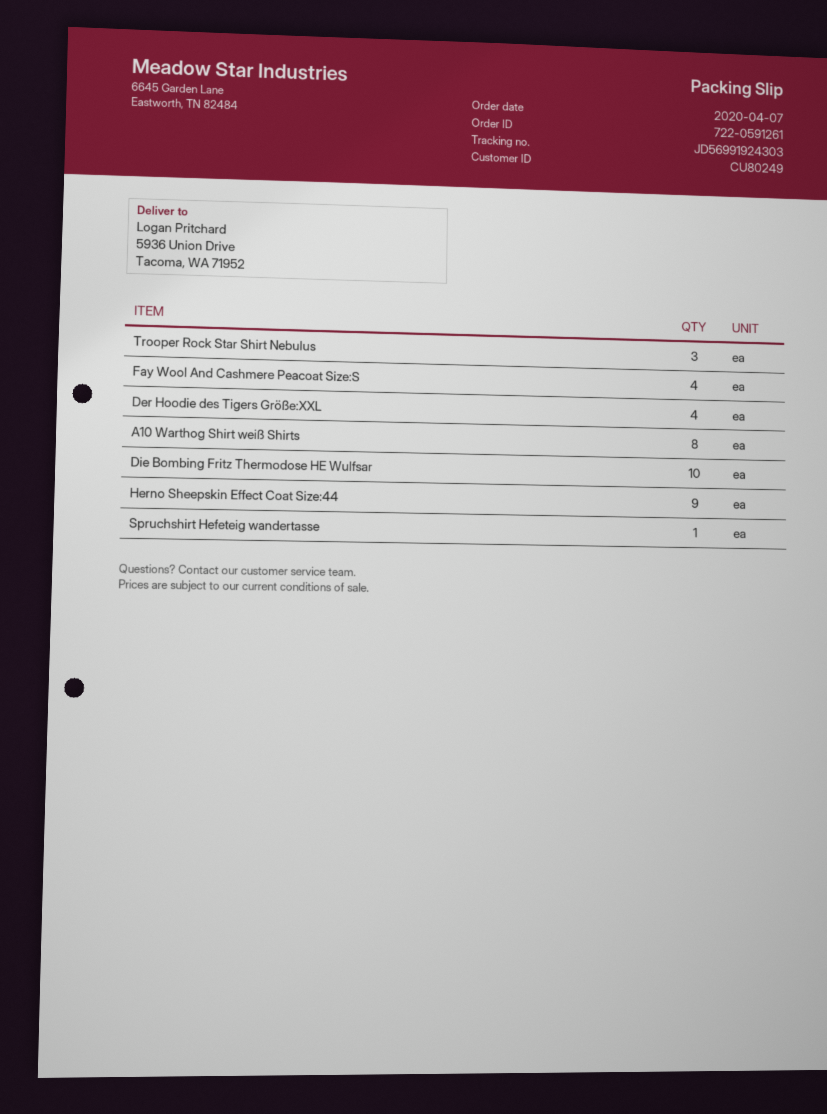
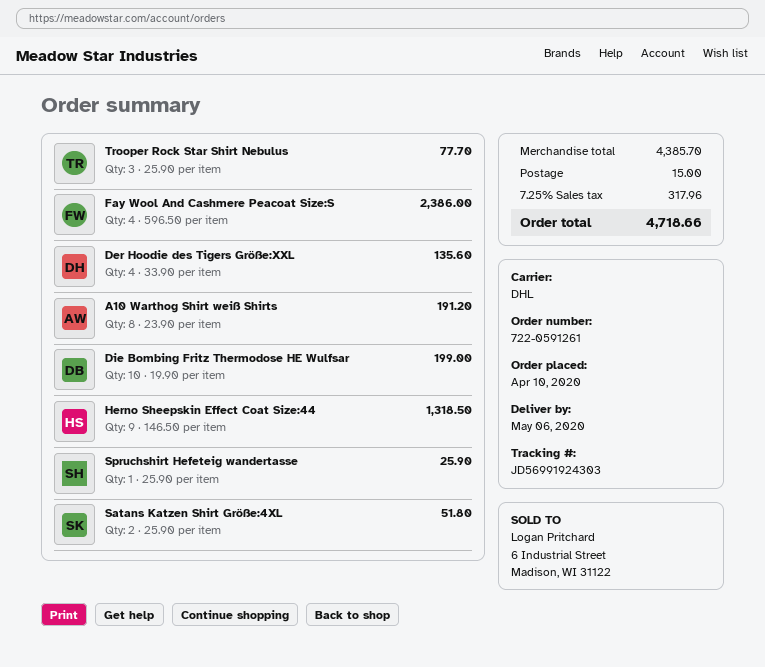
order date: 2020-04-07 -> 2020-04-10
Satans Katzen Shirt Größe:4XL: none -> 2

